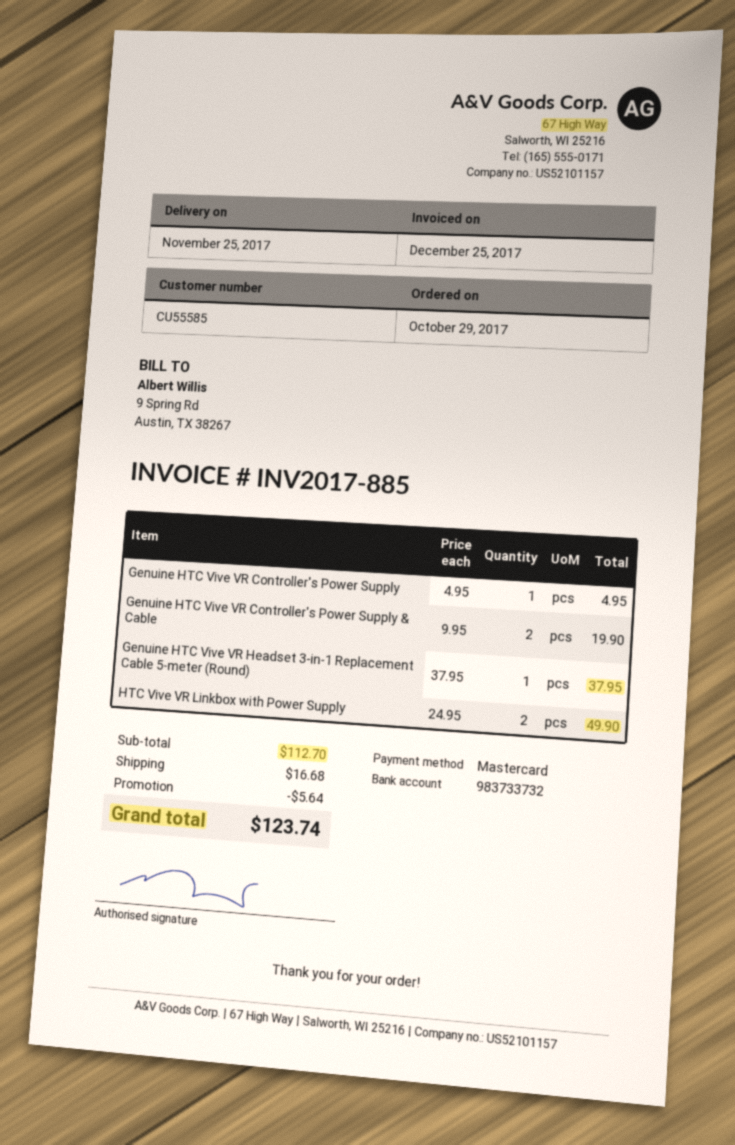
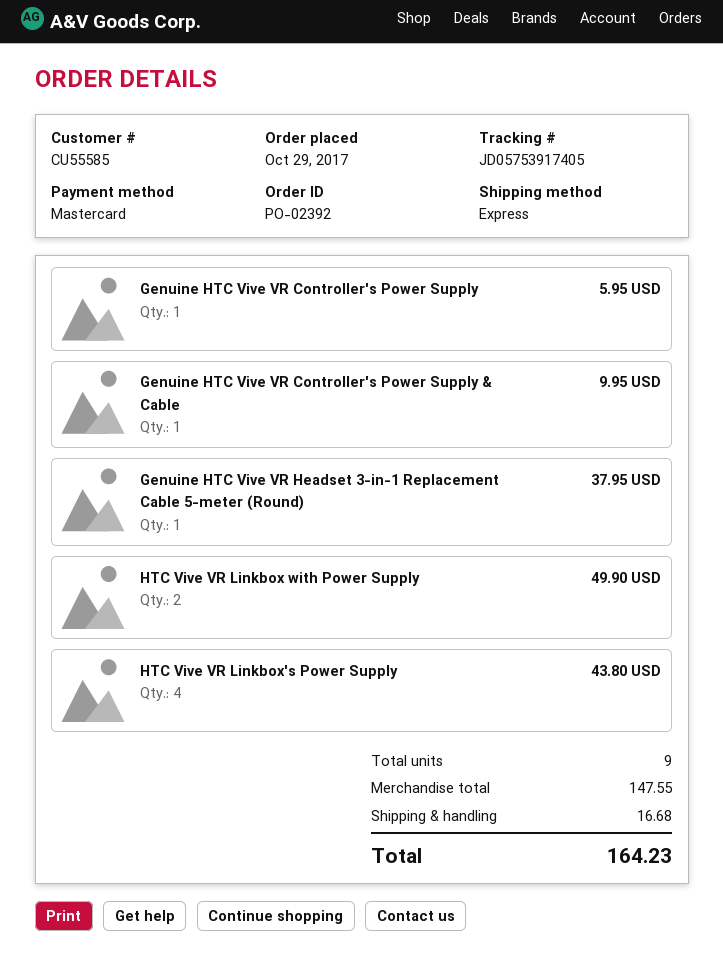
Genuine HTC Vive VR Controller's Power Supply: 1 for 4.95 -> 1 for 5.95
Genuine HTC Vive VR Controller's Power Supply & Cable: 2 for 19.90 -> 1 for 9.95
HTC Vive VR Linkbox's Power Supply: none -> 4 for 43.80
subtotal: 112.70 -> 147.55
discount: 5.64 -> none
total: 123.74 -> 164.23

